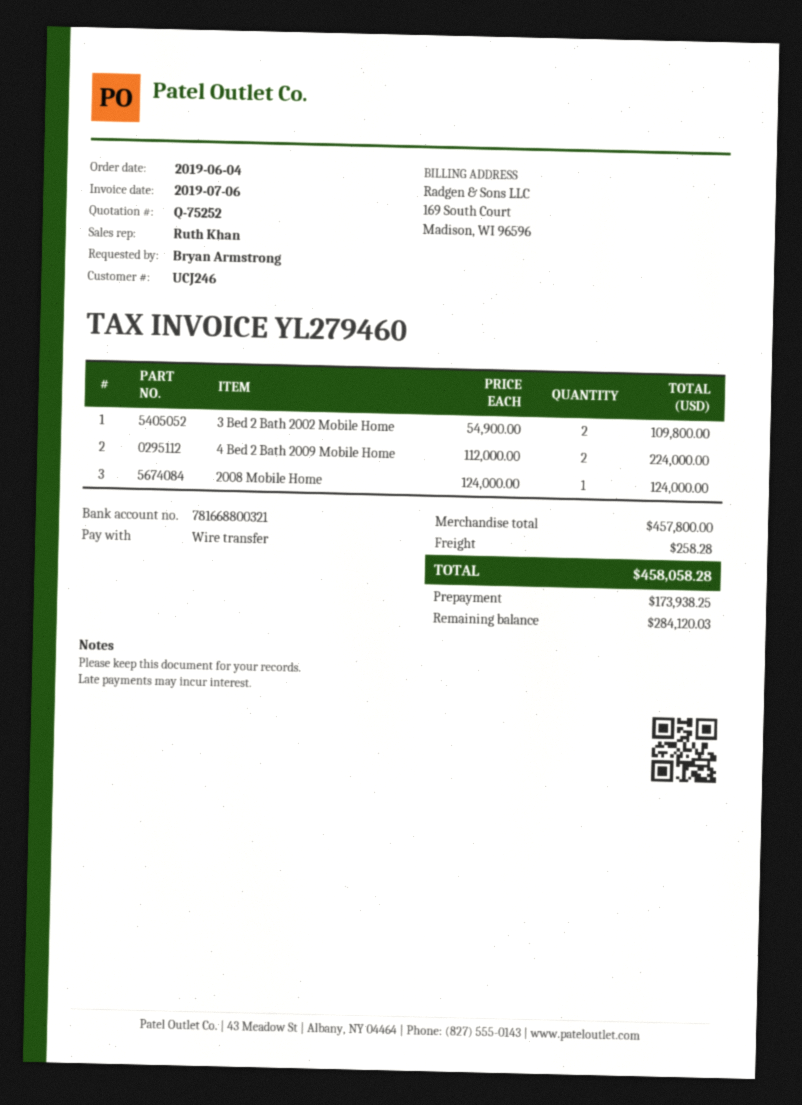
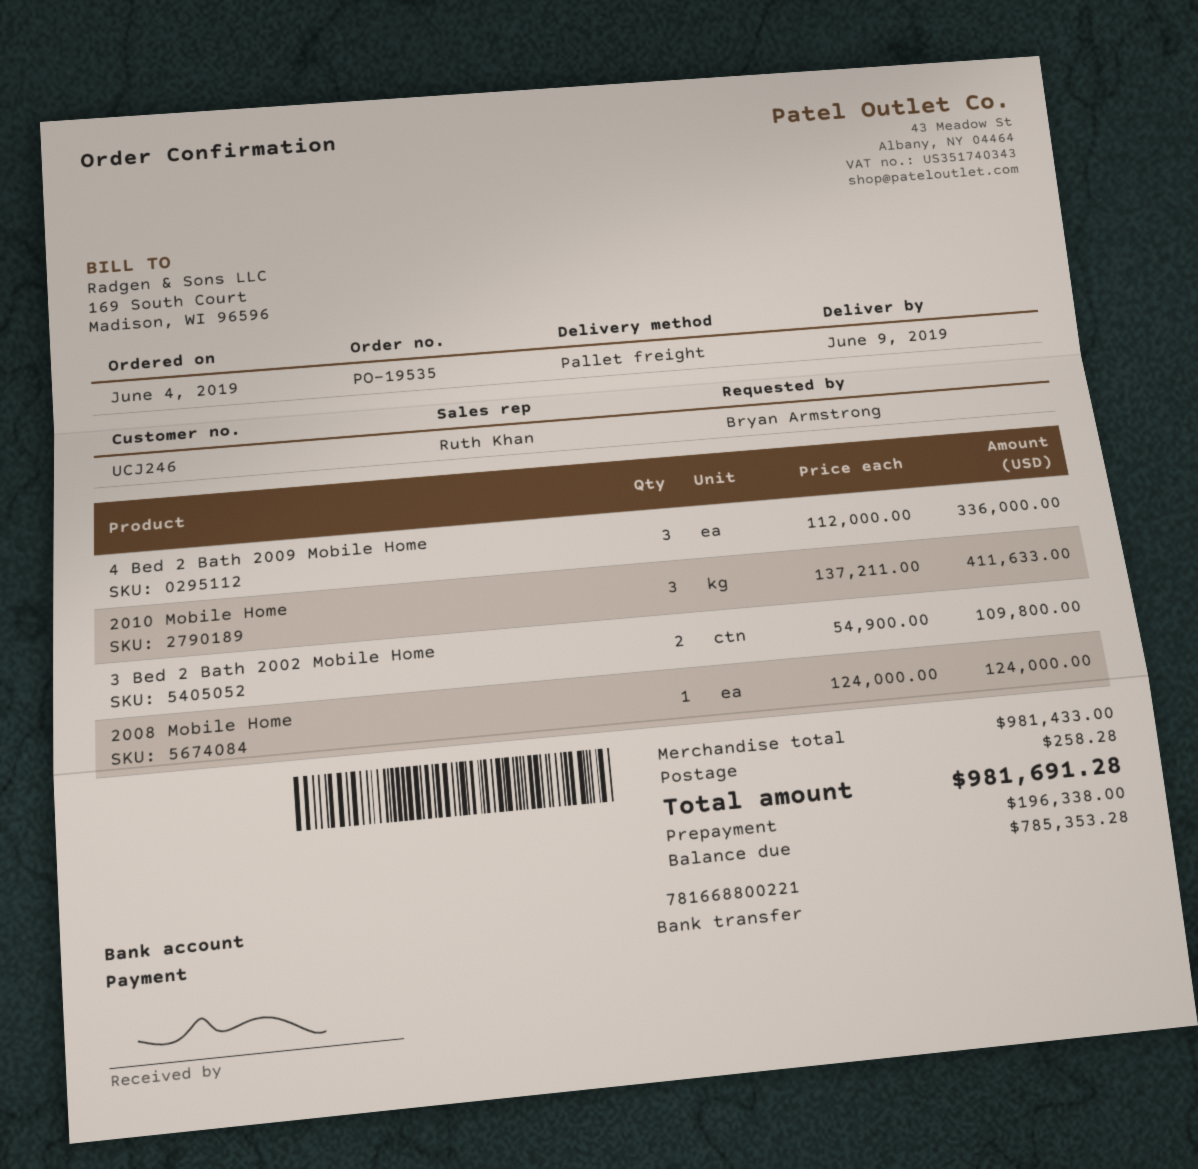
bank account: 781668800321 -> 781668800221
4 Bed 2 Bath 2009 Mobile Home: 2 x 112000.00 = 224000.00 -> 3 x 112000.00 = 336000.00
2010 Mobile Home: none -> 3 x 137211.00 = 411633.00
subtotal: 457800.00 -> 981433.00
total: 458058.28 -> 981691.28
deposit: 173938.25 -> 196338.00
balance: 284120.03 -> 785353.28

